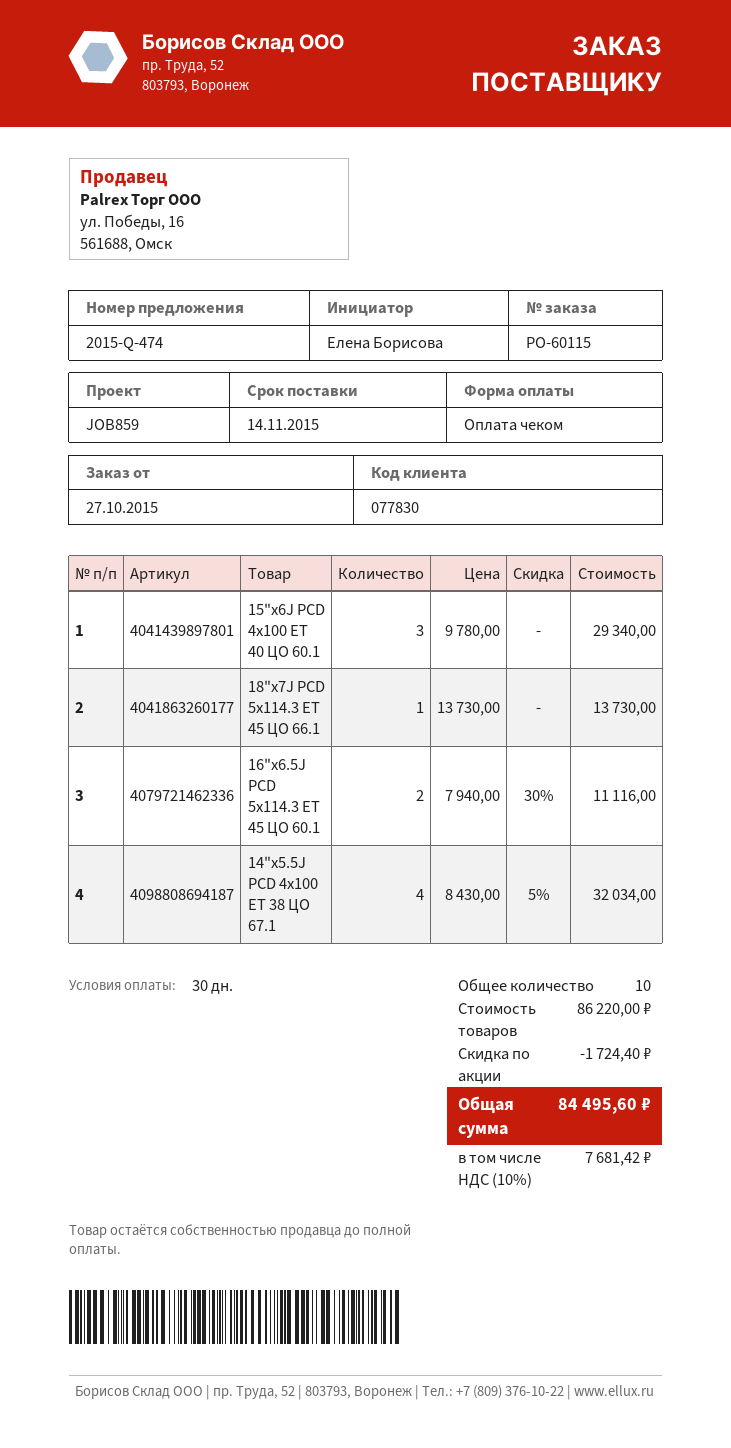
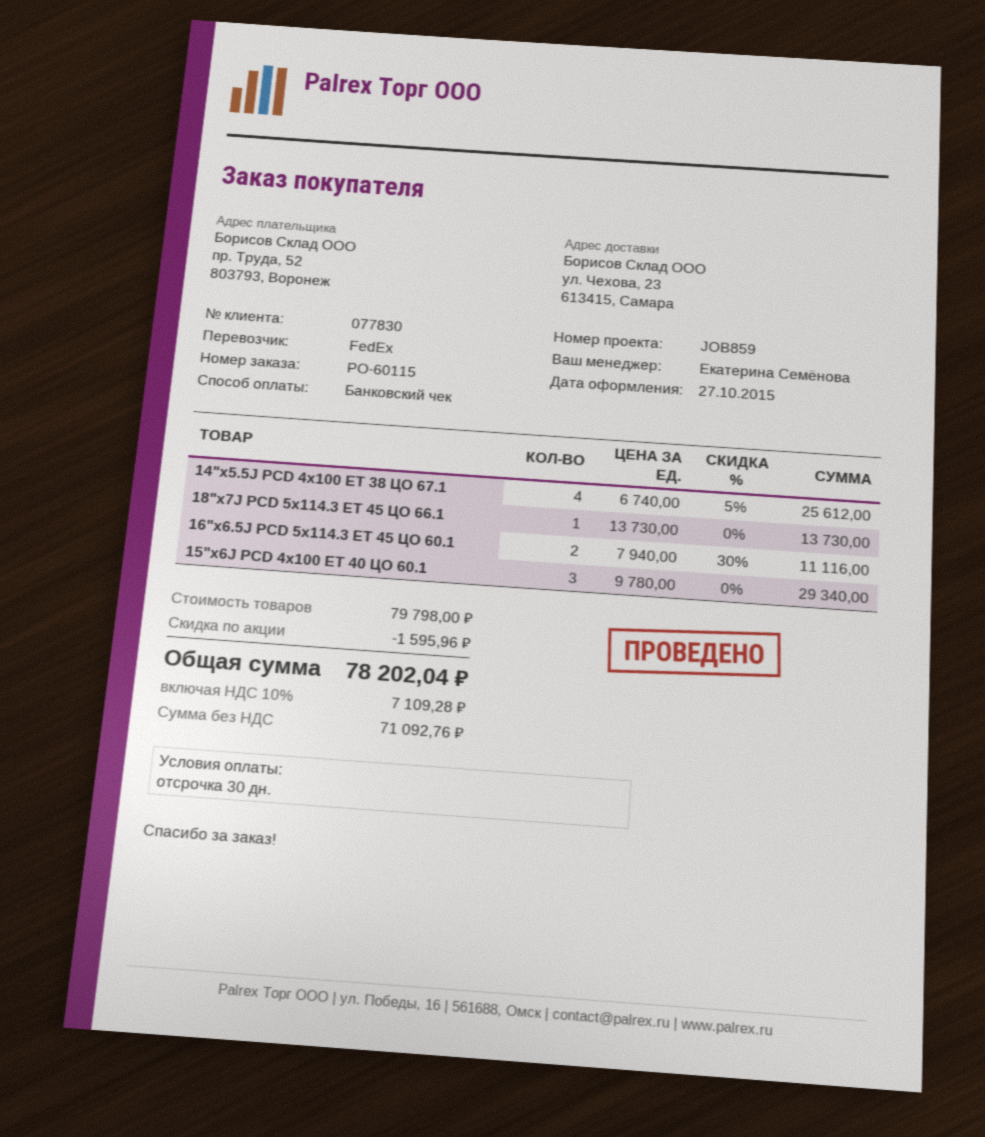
14"x5.5J PCD 4x100 ЕТ 38 ЦО 67.1: 4 x 8430.00 - 5% = 32034.00 -> 4 x 6740.00 - 5% = 25612.00
subtotal: 86220.00 -> 79798.00
discount: 1724.40 -> 1595.96
tax: 10% = 7681.42 -> 10% = 7109.28
total: 84495.60 -> 78202.04

